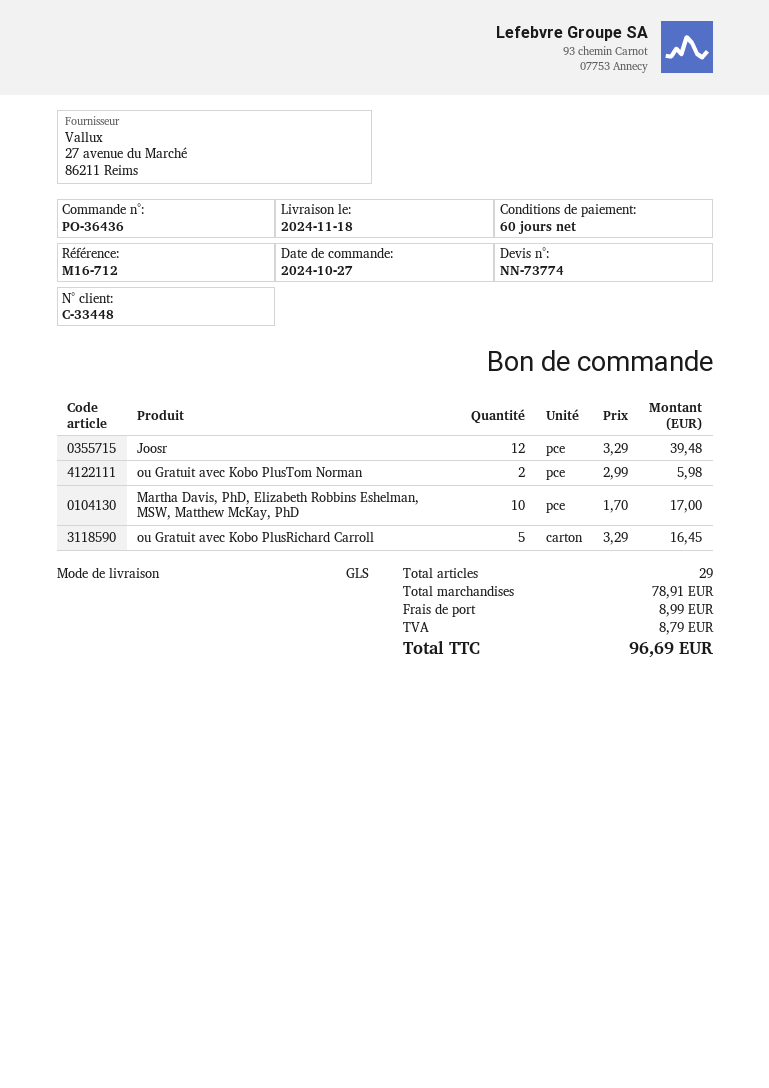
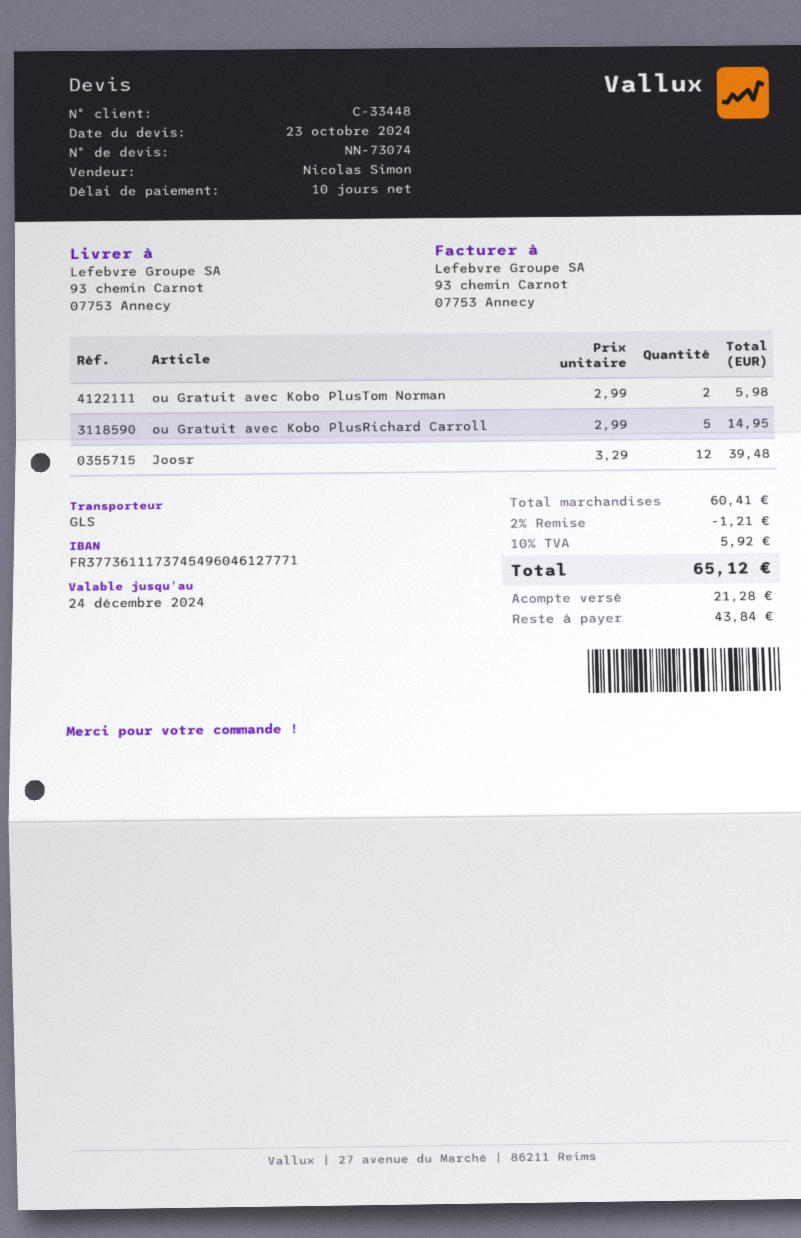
quote number: NN-73774 -> NN-73074
payment terms: 60 days -> 10 days
Martha Davis, PhD, Elizabeth Robbins Eshelman, MSW, Matthew McKay, PhD: 10 x 1.70 = 17.00 -> none
ou Gratuit avec Kobo PlusRichard Carroll: 5 x 3.29 = 16.45 -> 5 x 2.99 = 14.95
subtotal: 78.91 -> 60.41
discount: none -> 2% = 1.21
shipping: 8.99 -> none
tax: 8.79 -> 5.92
total: 96.69 -> 65.12

